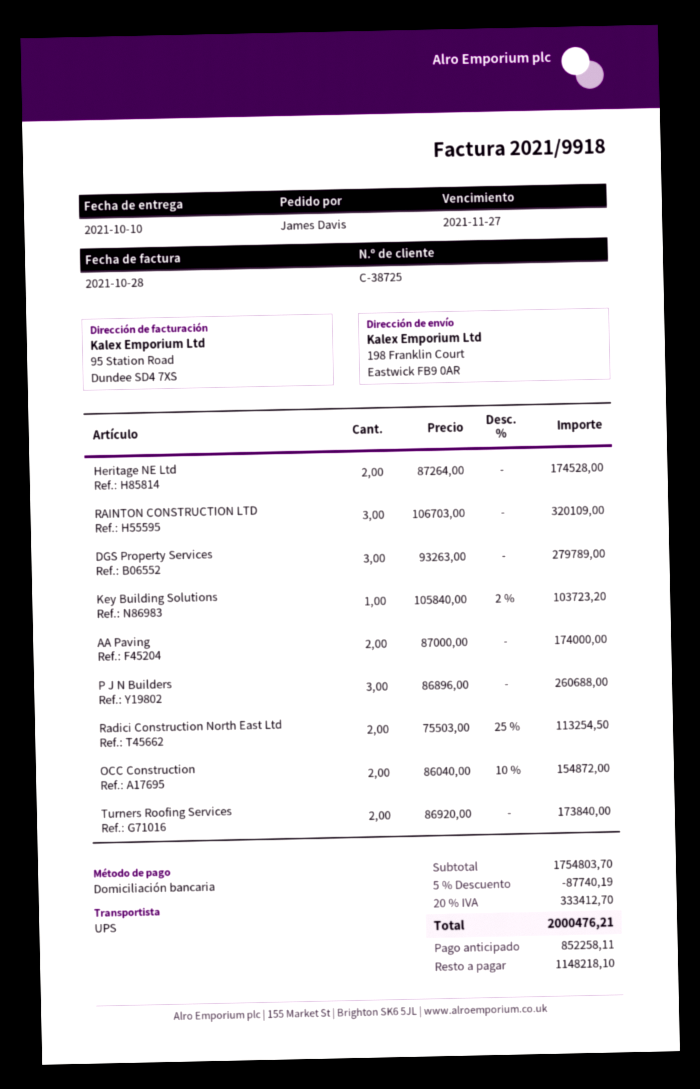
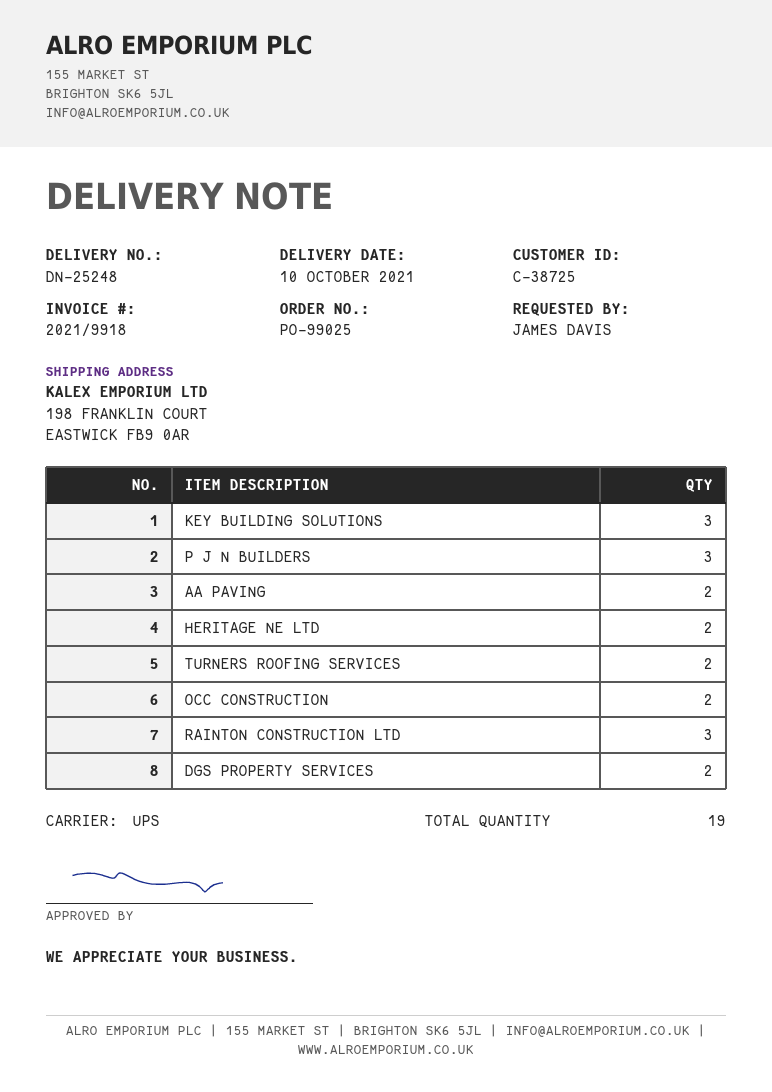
DGS Property Services: 3 -> 2
Key Building Solutions: 1 -> 3
Radici Construction North East Ltd: 2 -> none

